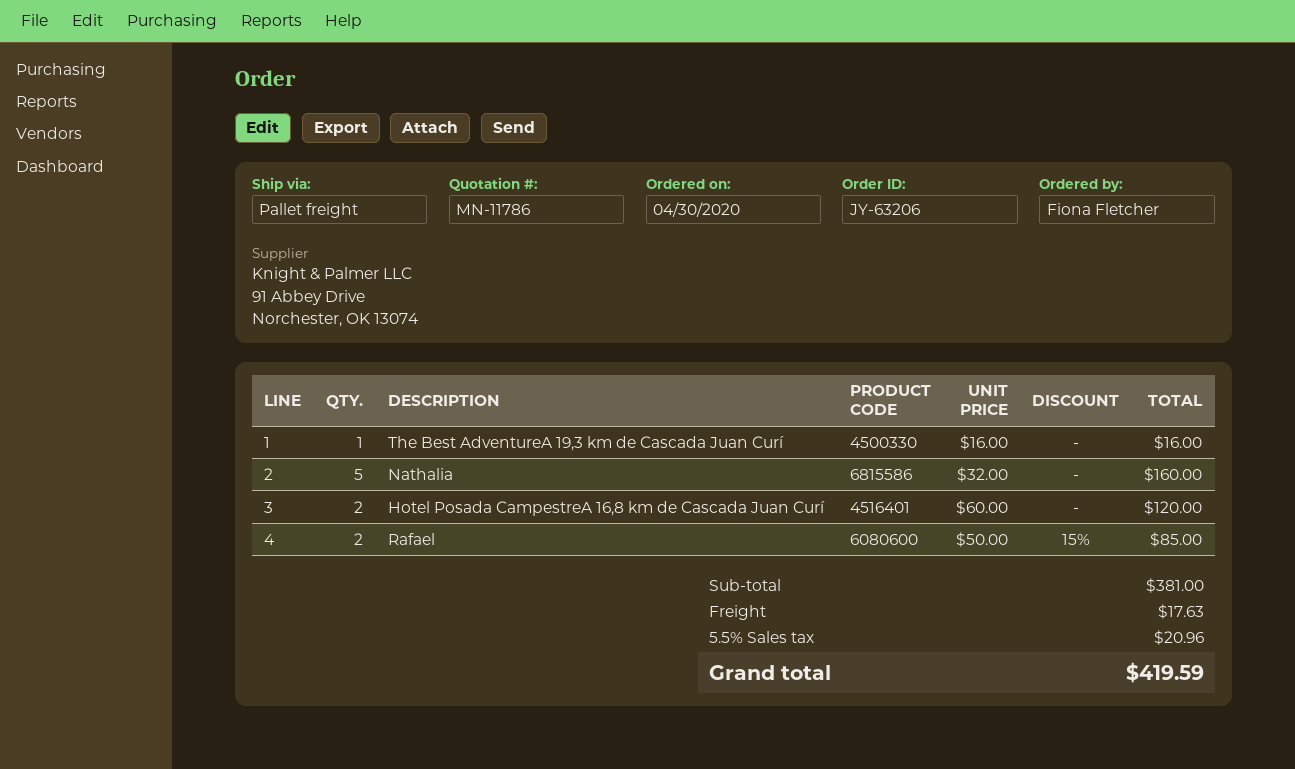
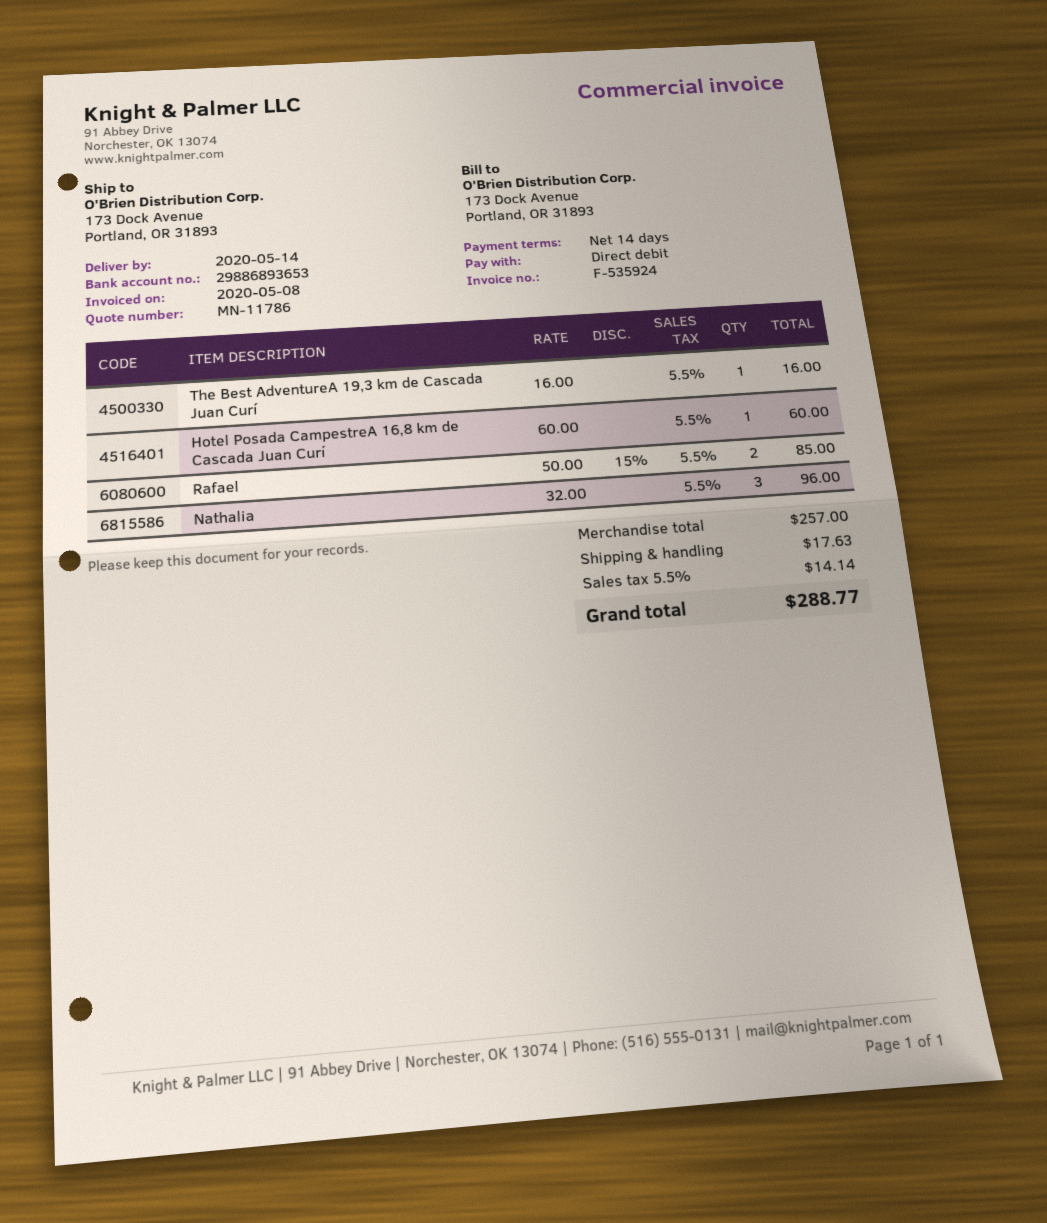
Nathalia: 5 x 32.00 = 160.00 -> 3 x 32.00 = 96.00
Hotel Posada CampestreA 16,8 km de Cascada Juan Curí: 2 x 60.00 = 120.00 -> 1 x 60.00 = 60.00
subtotal: 381.00 -> 257.00
tax: 5.5% = 20.96 -> 5.5% = 14.14
total: 419.59 -> 288.77

